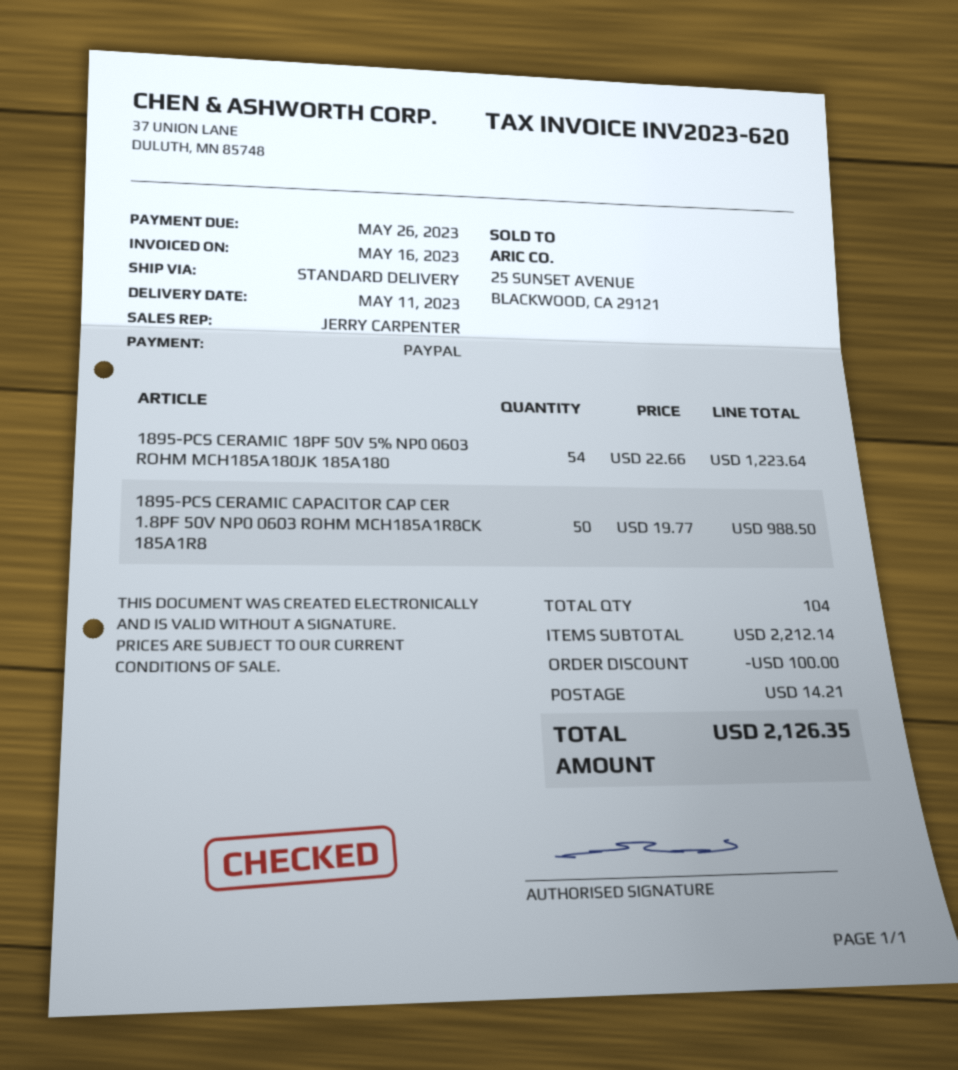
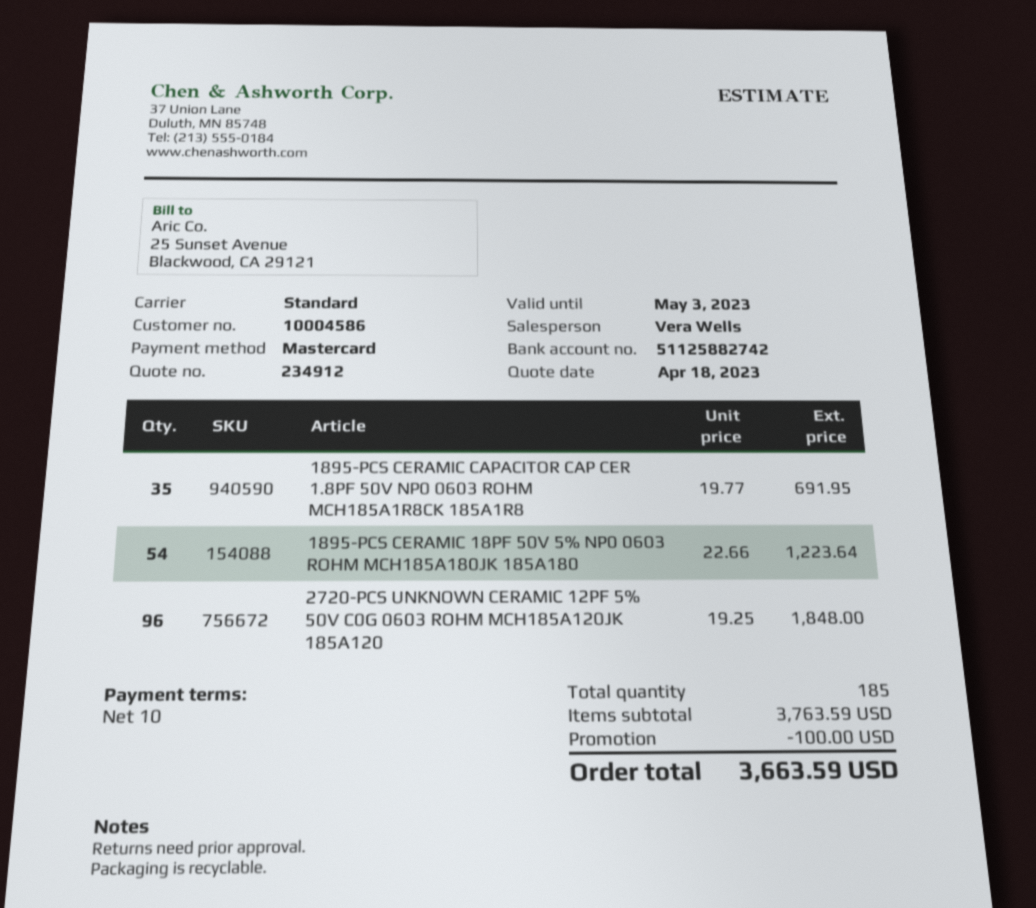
sales rep: JERRY CARPENTER -> Vera Wells
payment method: PayPal -> Mastercard
1895-PCS CERAMIC CAPACITOR CAP CER 1.8PF 50V NP0 0603 ROHM MCH185A1R8CK 185A1R8: 50 x 19.77 = 988.50 -> 35 x 19.77 = 691.95
2720-PCS UNKNOWN CERAMIC 12PF 5% 50V C0G 0603 ROHM MCH185A120JK 185A120: none -> 96 x 19.25 = 1848.00
total quantity: 104 -> 185
subtotal: 2212.14 -> 3763.59
shipping: 14.21 -> none
total: 2126.35 -> 3663.59

